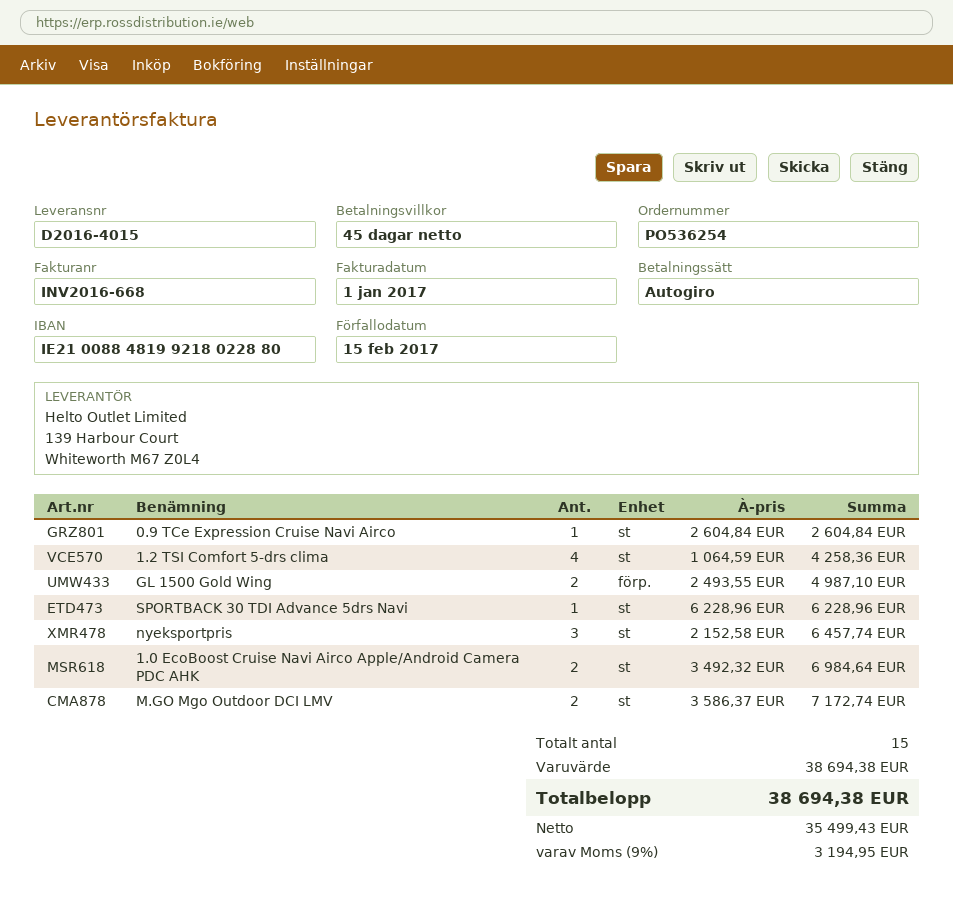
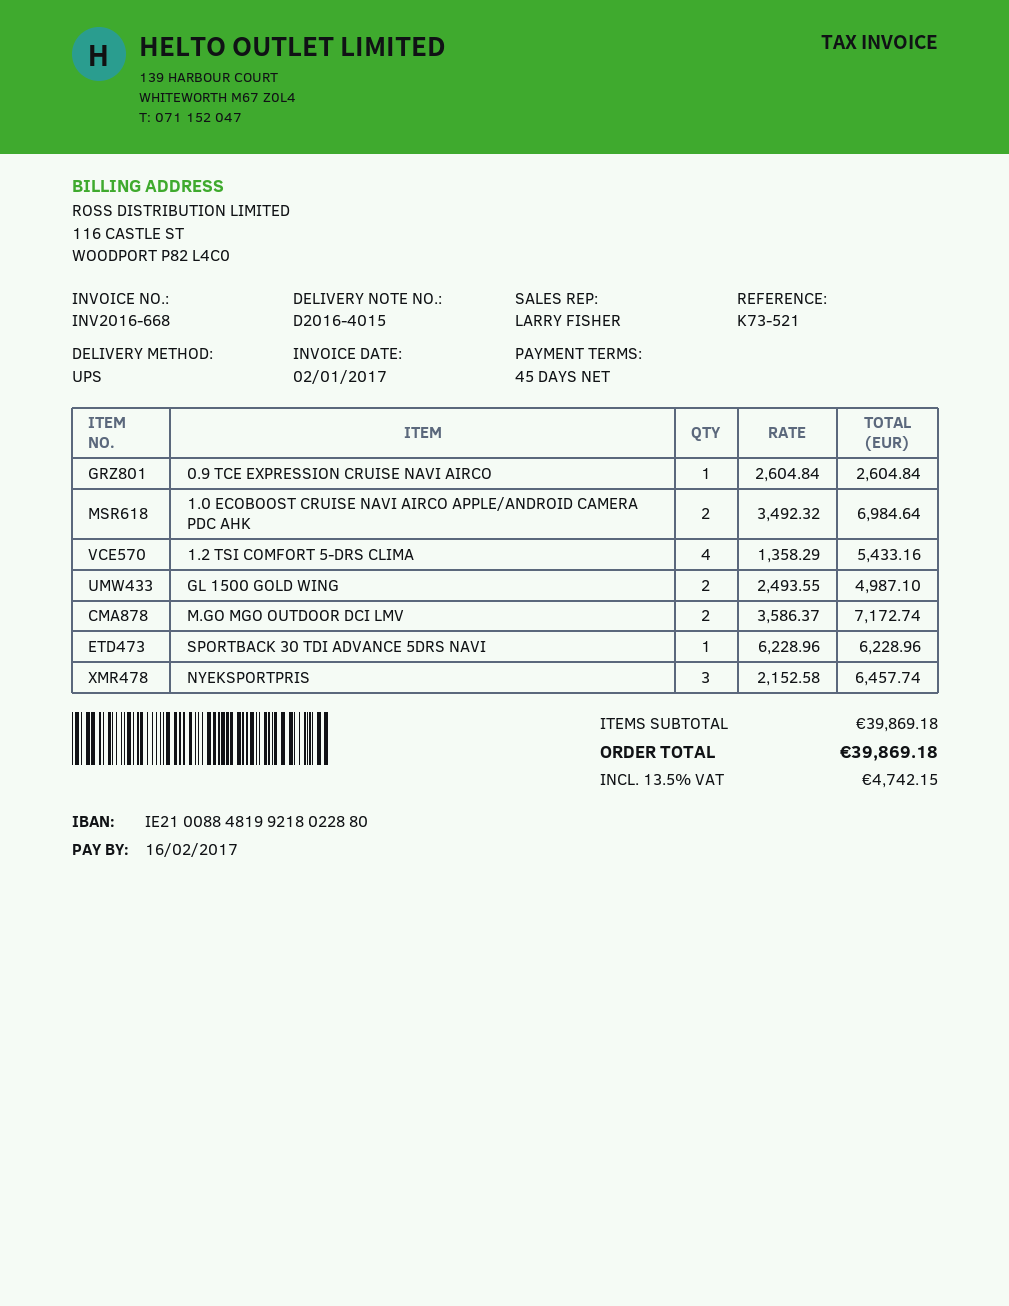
invoice date: 2017-01-01 -> 2017-01-02
due date: 2017-02-15 -> 2017-02-16
1.2 TSI Comfort 5-drs clima: 4 x 1064.59 = 4258.36 -> 4 x 1358.29 = 5433.16
subtotal: 38694.38 -> 39869.18
tax: 9% = 3194.95 -> 13.5% = 4742.15
total: 38694.38 -> 39869.18

